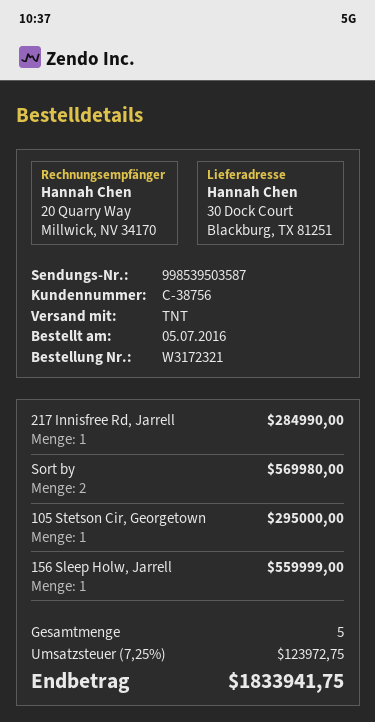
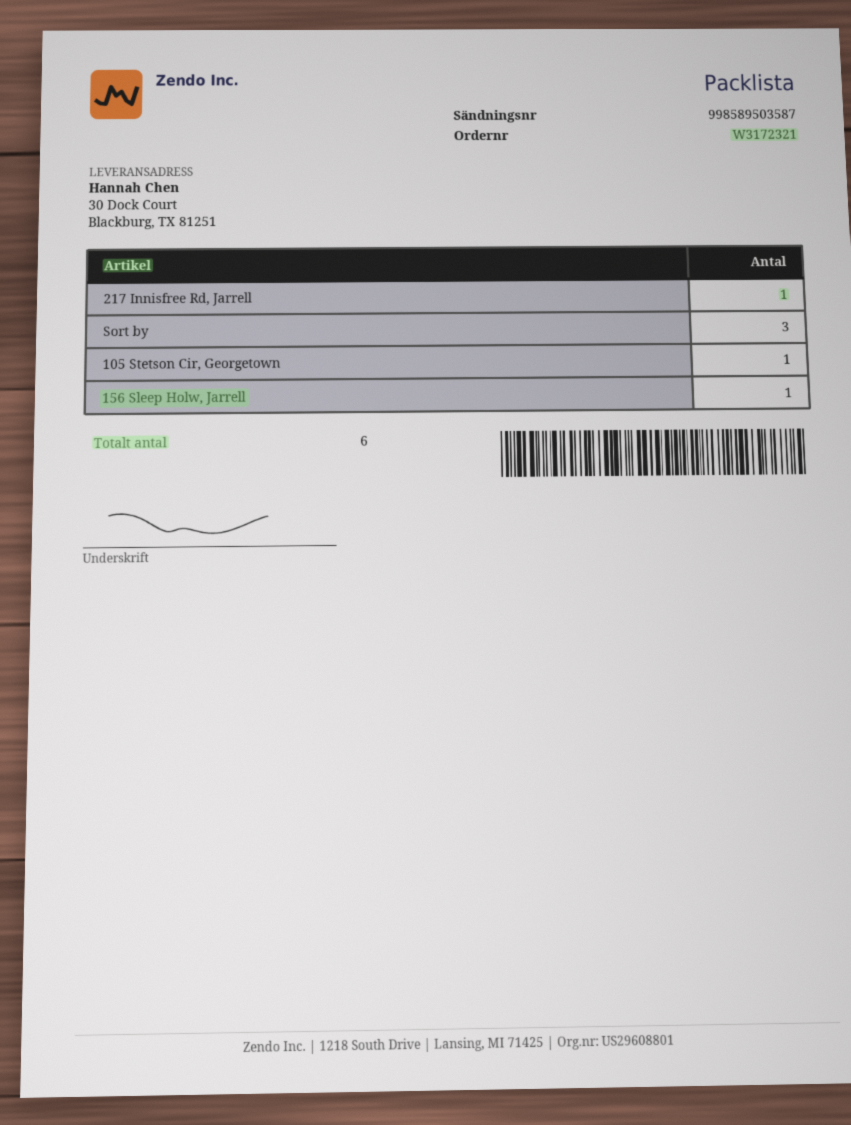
tracking number: 998539503587 -> 998589503587
Sort by: 2 -> 3
total quantity: 5 -> 6

